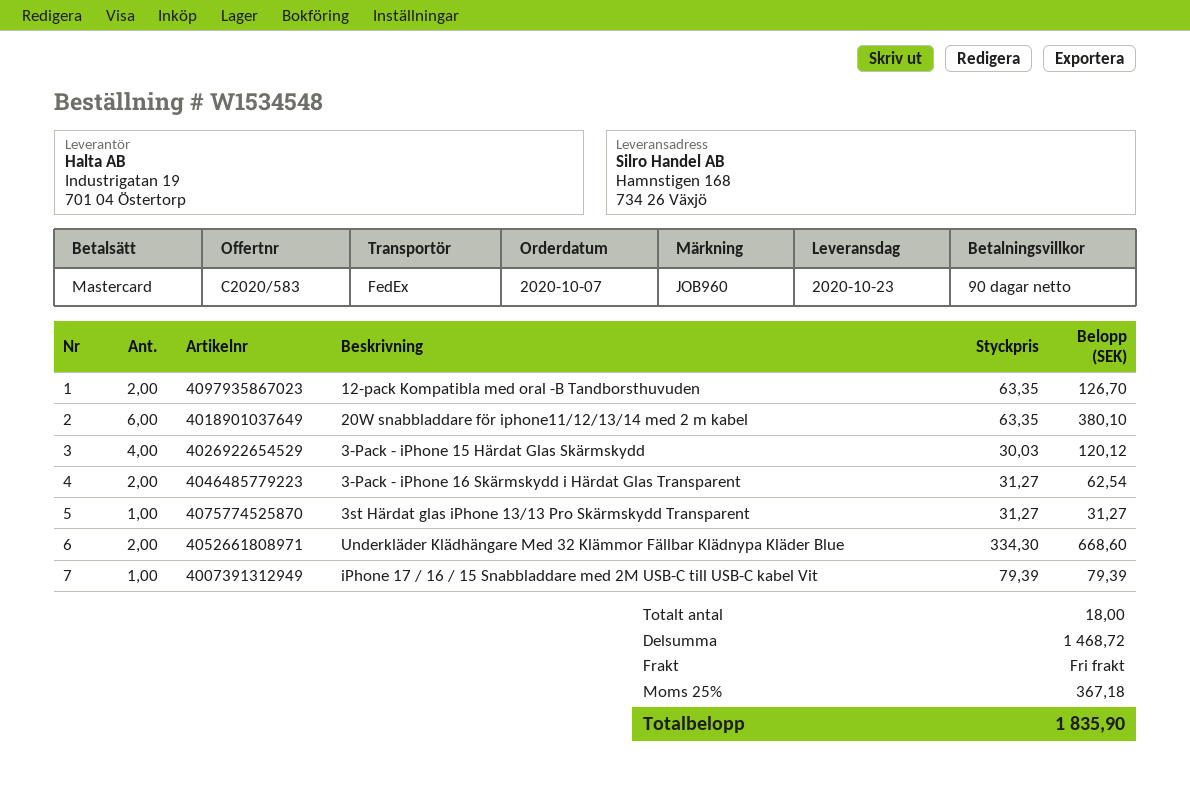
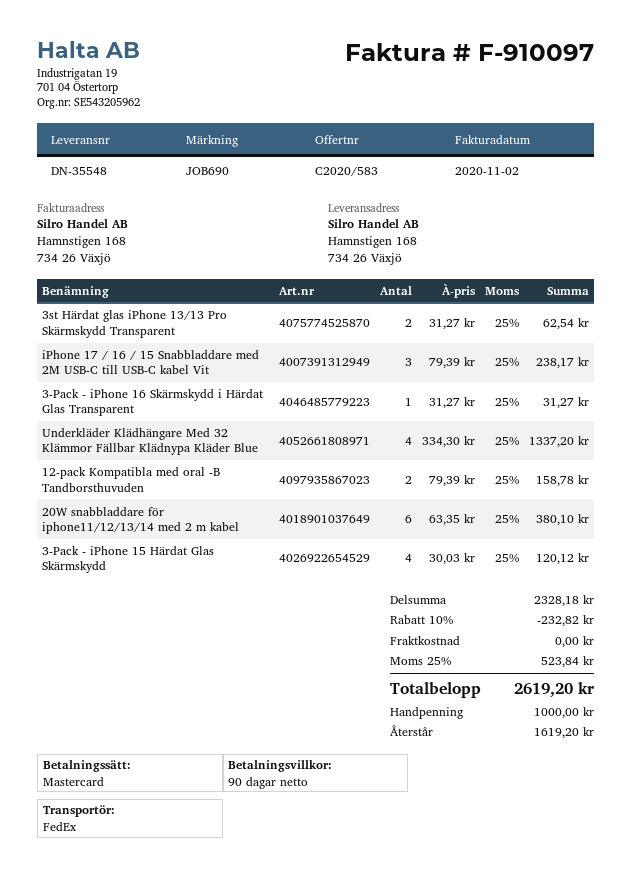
reference: JOB960 -> JOB690
12-pack Kompatibla med oral -B Tandborsthuvuden: 2 x 63.35 = 126.70 -> 2 x 79.39 = 158.78
3-Pack - iPhone 16 Skärmskydd i Härdat Glas Transparent: 2 x 31.27 = 62.54 -> 1 x 31.27 = 31.27
3st Härdat glas iPhone 13/13 Pro Skärmskydd Transparent: 1 x 31.27 = 31.27 -> 2 x 31.27 = 62.54
Underkläder Klädhängare Med 32 Klämmor Fällbar Klädnypa Kläder Blue: 2 x 334.30 = 668.60 -> 4 x 334.30 = 1337.20
iPhone 17 / 16 / 15 Snabbladdare med 2M USB-C till USB-C kabel Vit: 1 x 79.39 = 79.39 -> 3 x 79.39 = 238.17
subtotal: 1468.72 -> 2328.18
discount: none -> 10% = 232.82
tax: 25% = 367.18 -> 25% = 523.84
total: 1835.90 -> 2619.20

